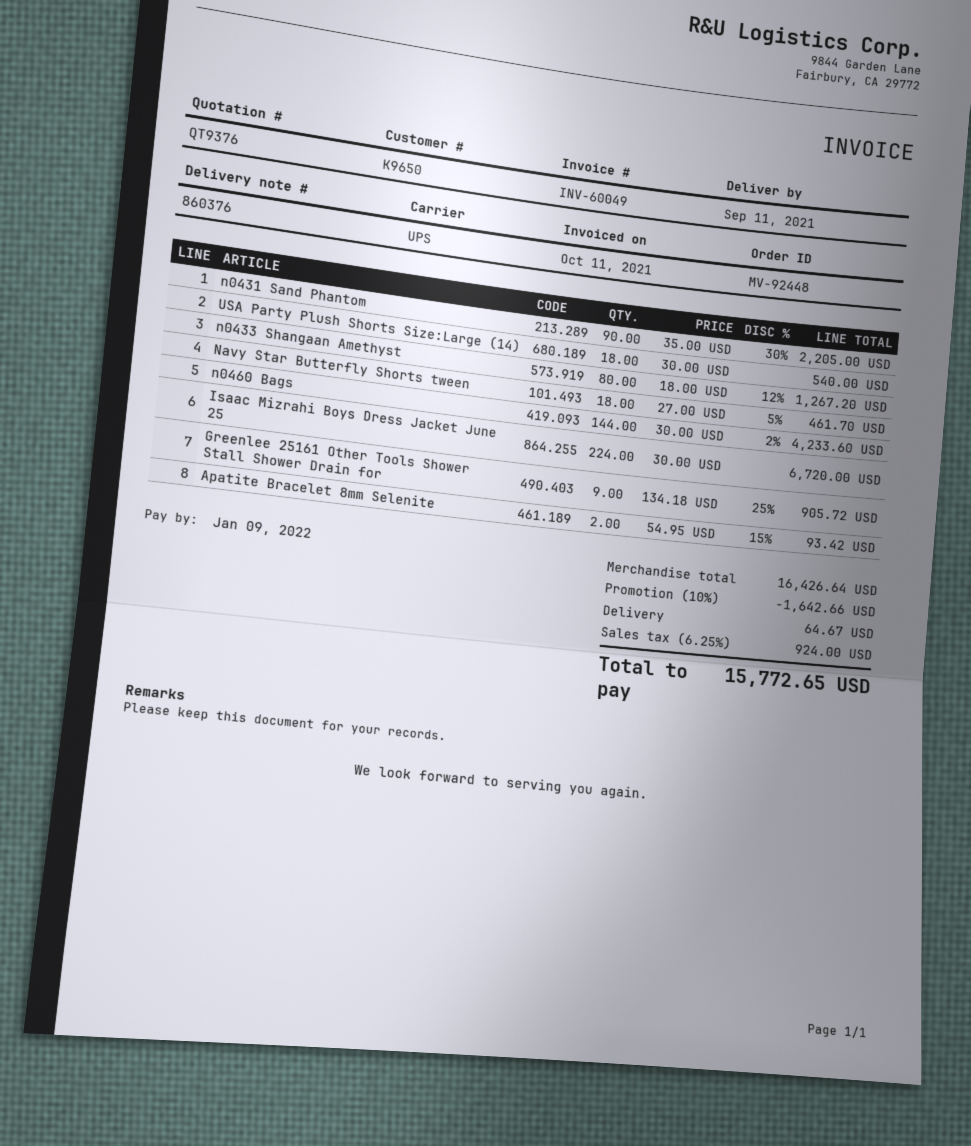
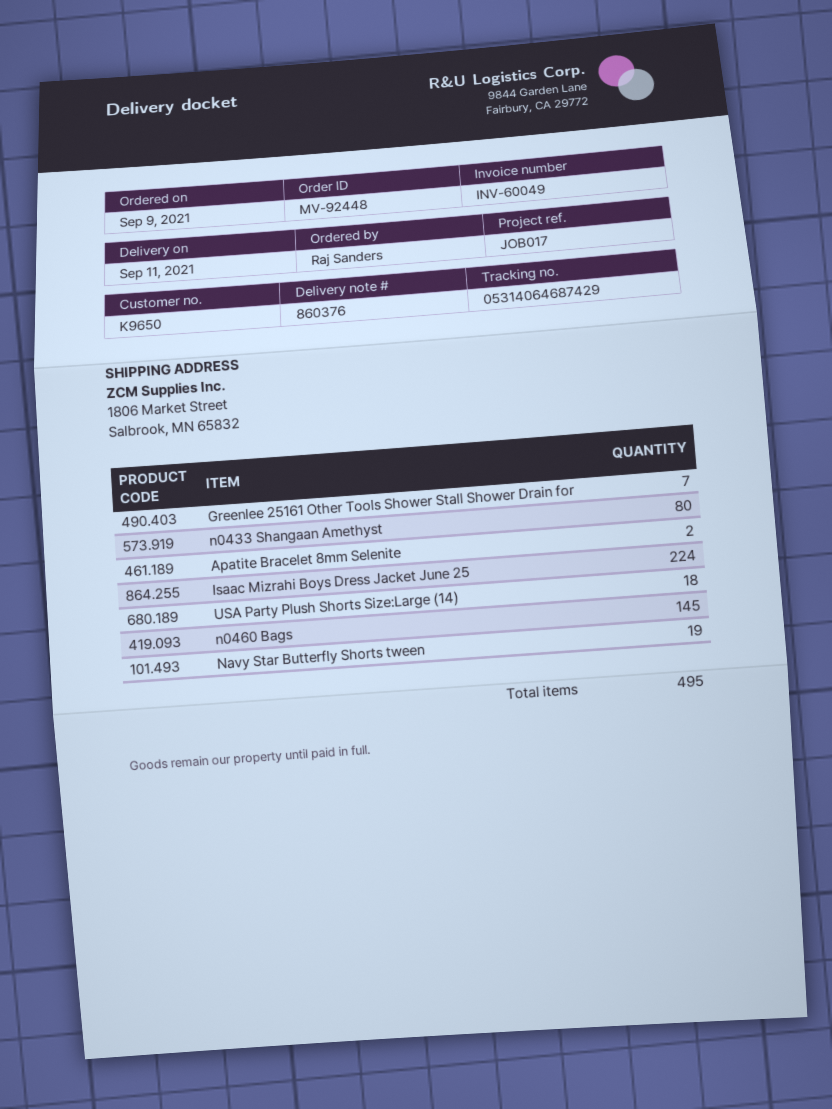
n0431 Sand Phantom: 90 -> none
Navy Star Butterfly Shorts tween: 18 -> 19
n0460 Bags: 144 -> 145
Greenlee 25161 Other Tools Shower Stall Shower Drain for: 9 -> 7

